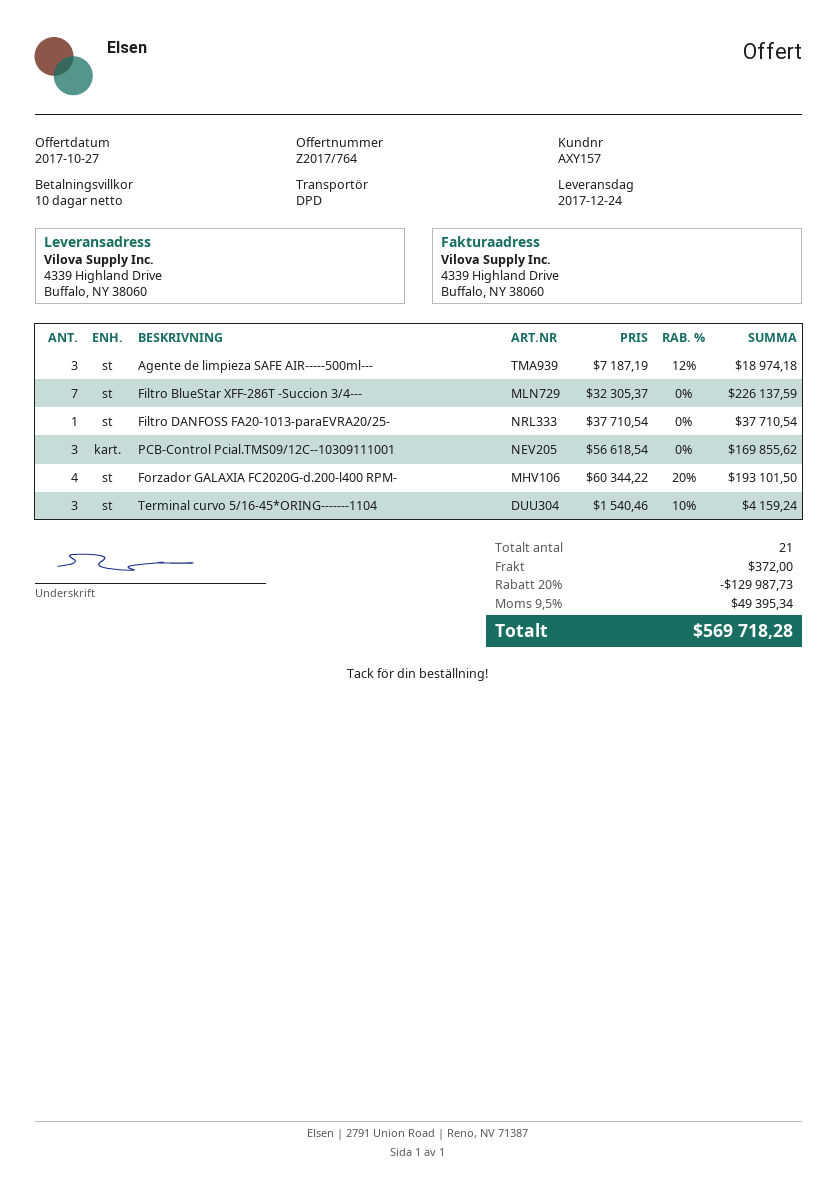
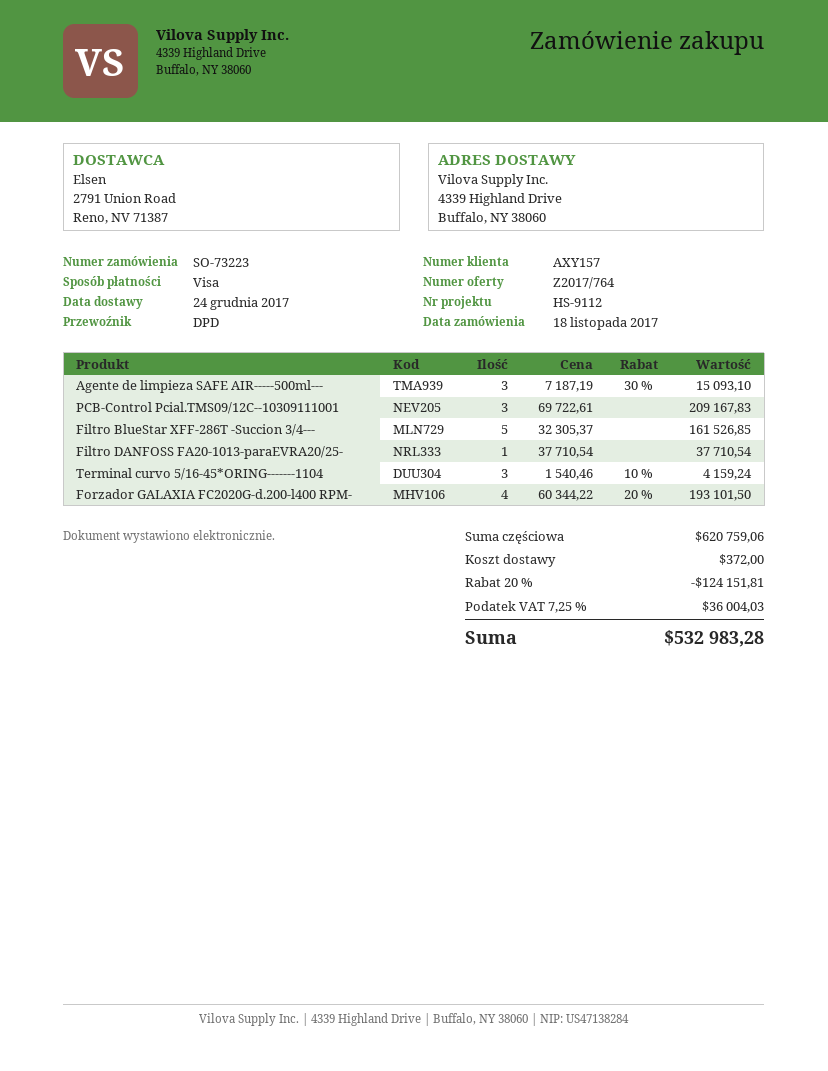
Agente de limpieza SAFE AIR-----500ml---: 3 x 7187.19 - 12% = 18974.18 -> 3 x 7187.19 - 30% = 15093.10
Filtro BlueStar XFF-286T -Succion 3/4---: 7 x 32305.37 = 226137.59 -> 5 x 32305.37 = 161526.85
PCB-Control Pcial.TMS09/12C--10309111001: 3 x 56618.54 = 169855.62 -> 3 x 69722.61 = 209167.83
discount: 20% = 129987.73 -> 20% = 124151.81
tax: 9.5% = 49395.34 -> 7.25% = 36004.03
total: 569718.28 -> 532983.28

